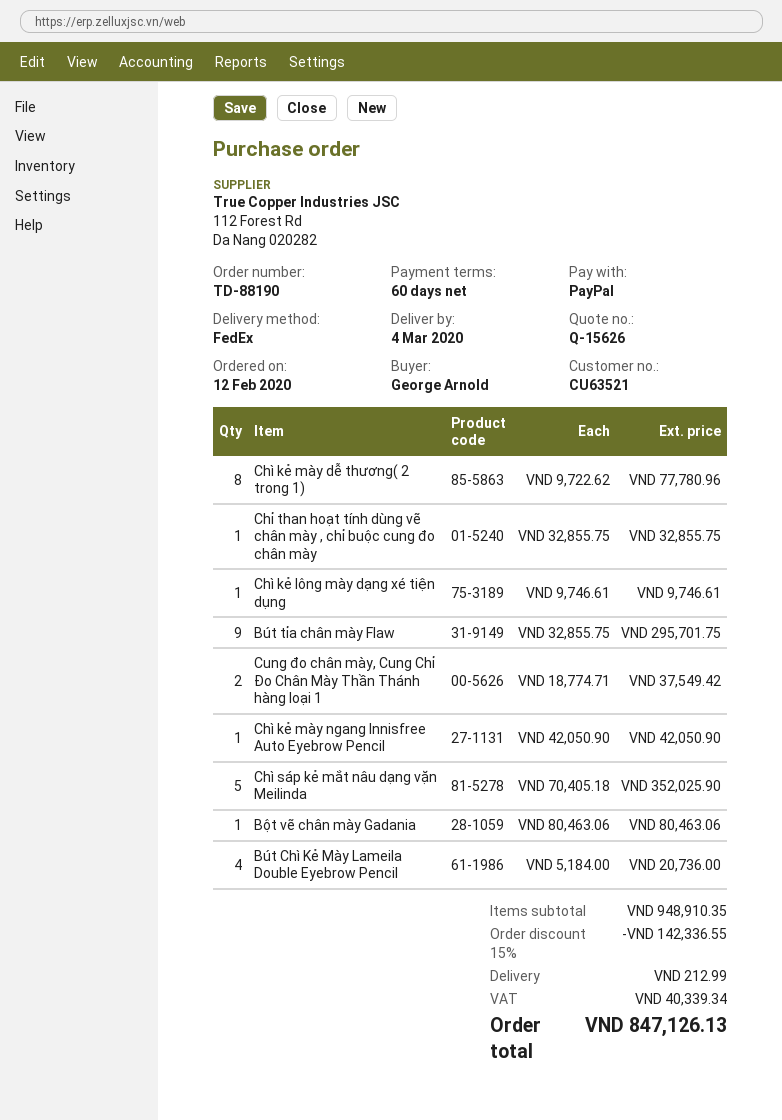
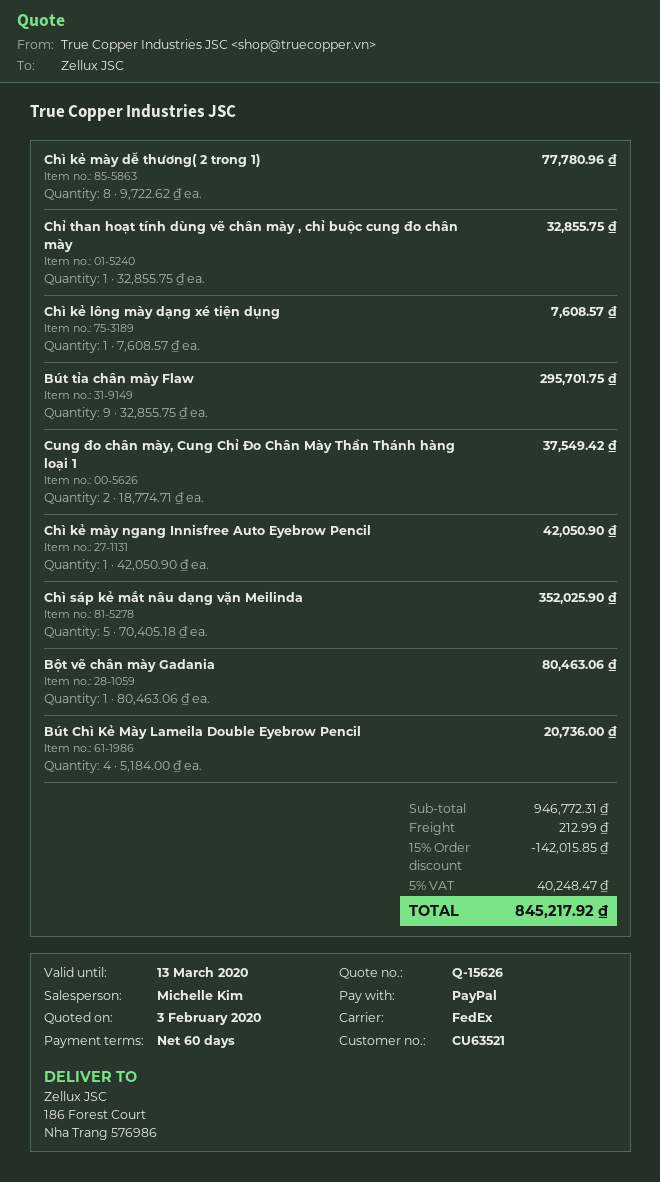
Chì kẻ lông mày dạng xé tiện dụng: 1 x 9746.61 = 9746.61 -> 1 x 7608.57 = 7608.57
subtotal: 948910.35 -> 946772.31
discount: 15% = 142336.55 -> 15% = 142015.85
tax: 40339.34 -> 40248.47
total: 847126.13 -> 845217.92

